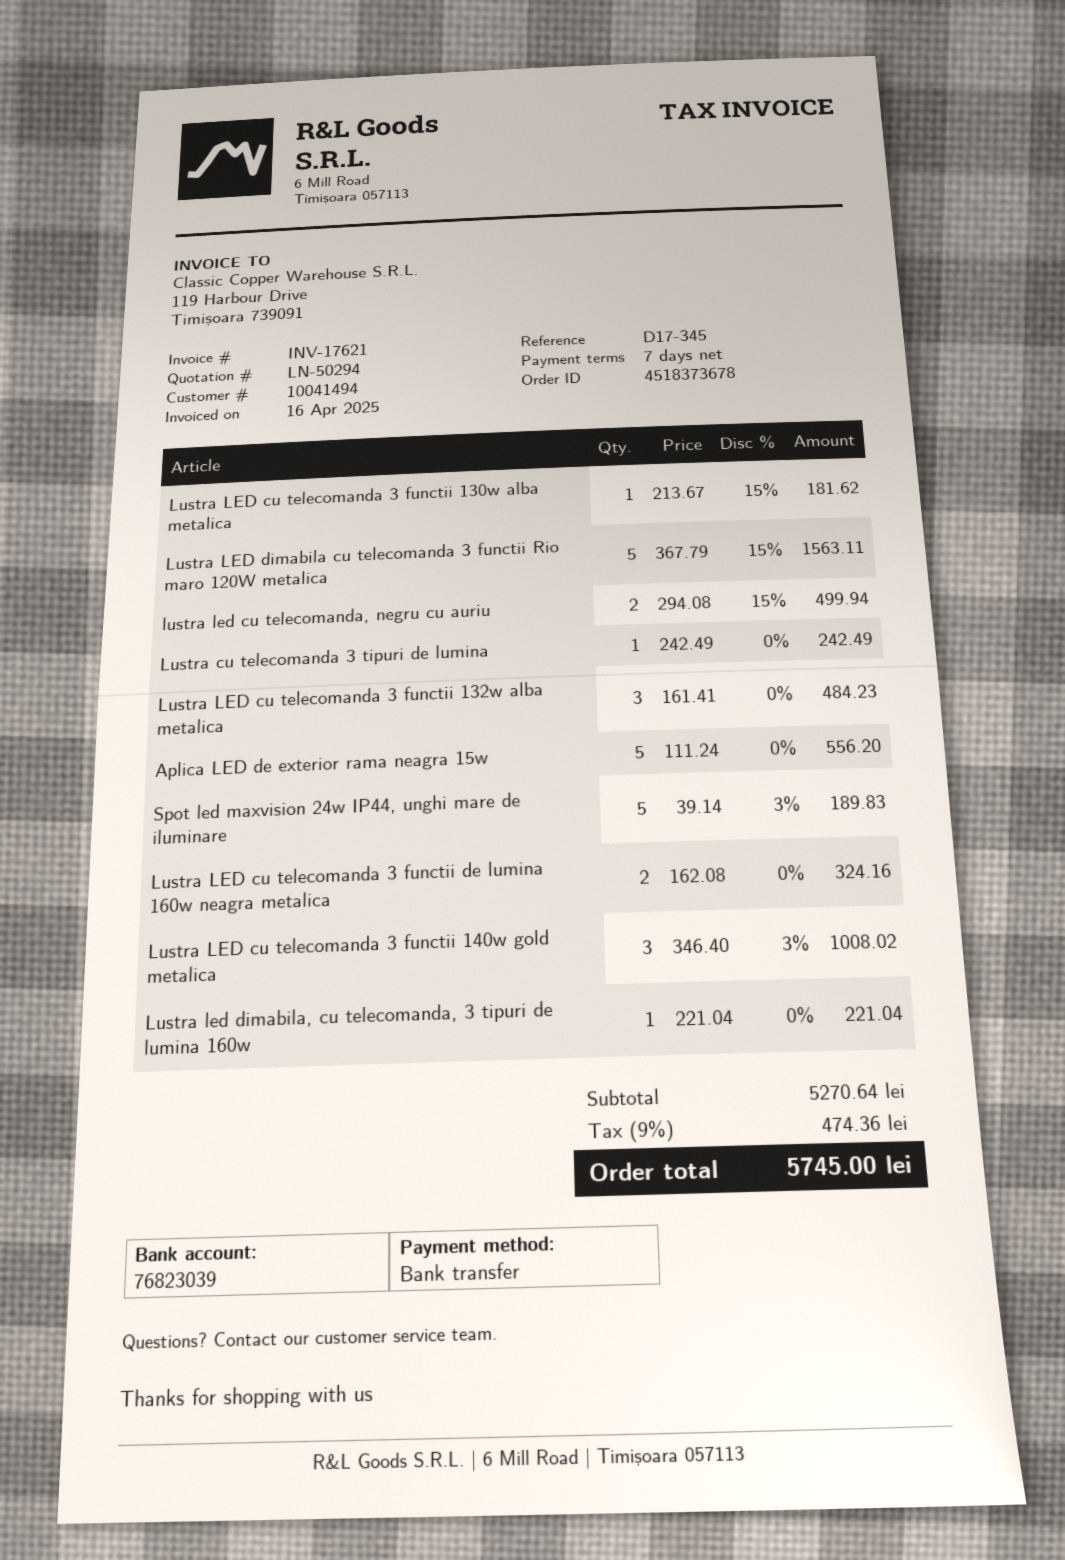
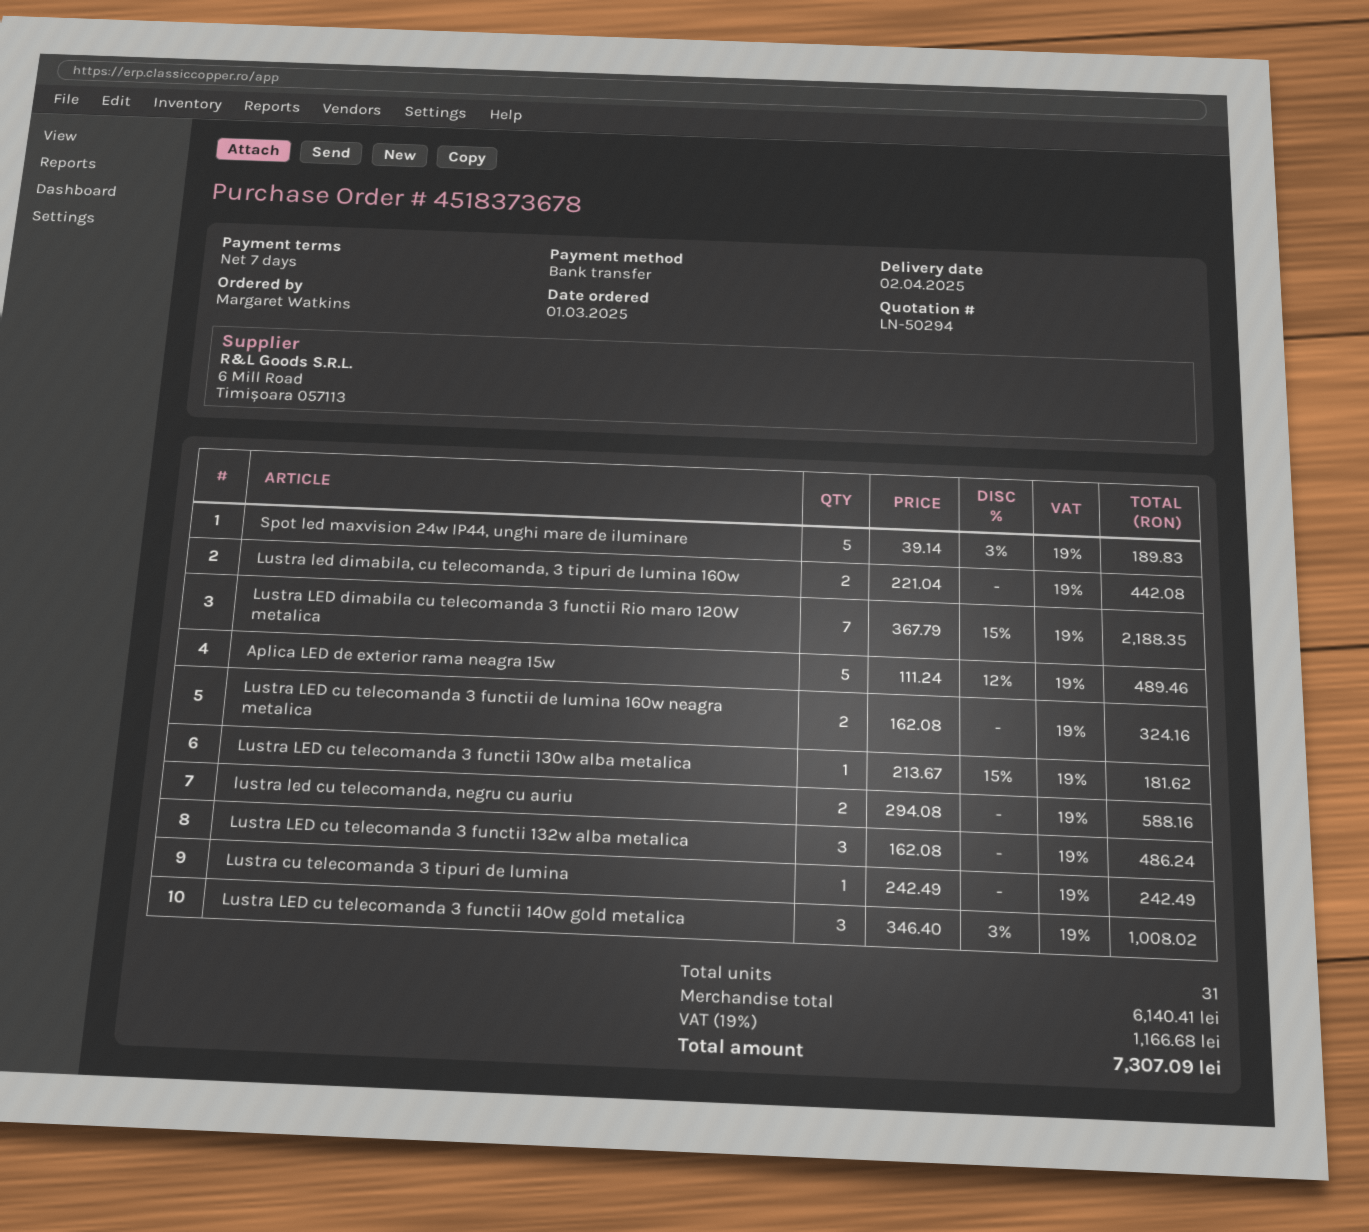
Lustra LED dimabila cu telecomanda 3 functii Rio maro 120W metalica: 5 x 367.79 - 15% = 1563.11 -> 7 x 367.79 - 15% = 2188.35
lustra led cu telecomanda, negru cu auriu: 2 x 294.08 - 15% = 499.94 -> 2 x 294.08 = 588.16
Lustra LED cu telecomanda 3 functii 132w alba metalica: 3 x 161.41 = 484.23 -> 3 x 162.08 = 486.24
Aplica LED de exterior rama neagra 15w: 5 x 111.24 = 556.20 -> 5 x 111.24 - 12% = 489.46
Lustra led dimabila, cu telecomanda, 3 tipuri de lumina 160w: 1 x 221.04 = 221.04 -> 2 x 221.04 = 442.08
subtotal: 5270.64 -> 6140.41
tax: 9% = 474.36 -> 19% = 1166.68
total: 5745.00 -> 7307.09

